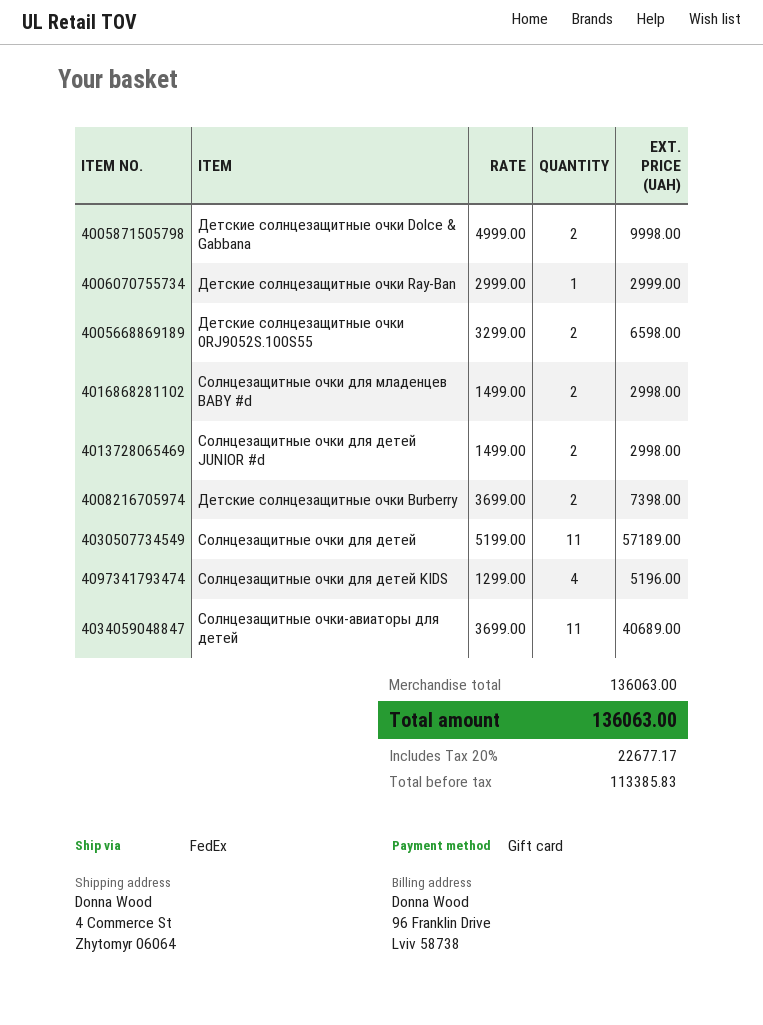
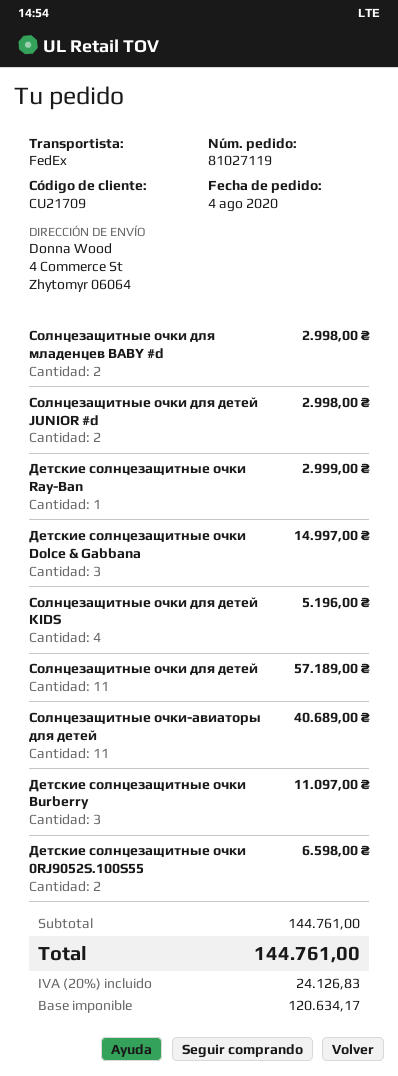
Детские солнцезащитные очки Dolce & Gabbana: 2 for 9998.00 -> 3 for 14997.00
Детские солнцезащитные очки Burberry: 2 for 7398.00 -> 3 for 11097.00
subtotal: 136063.00 -> 144761.00
net: 113385.83 -> 120634.17
tax: 20% = 22677.17 -> 20% = 24126.83
total: 136063.00 -> 144761.00

